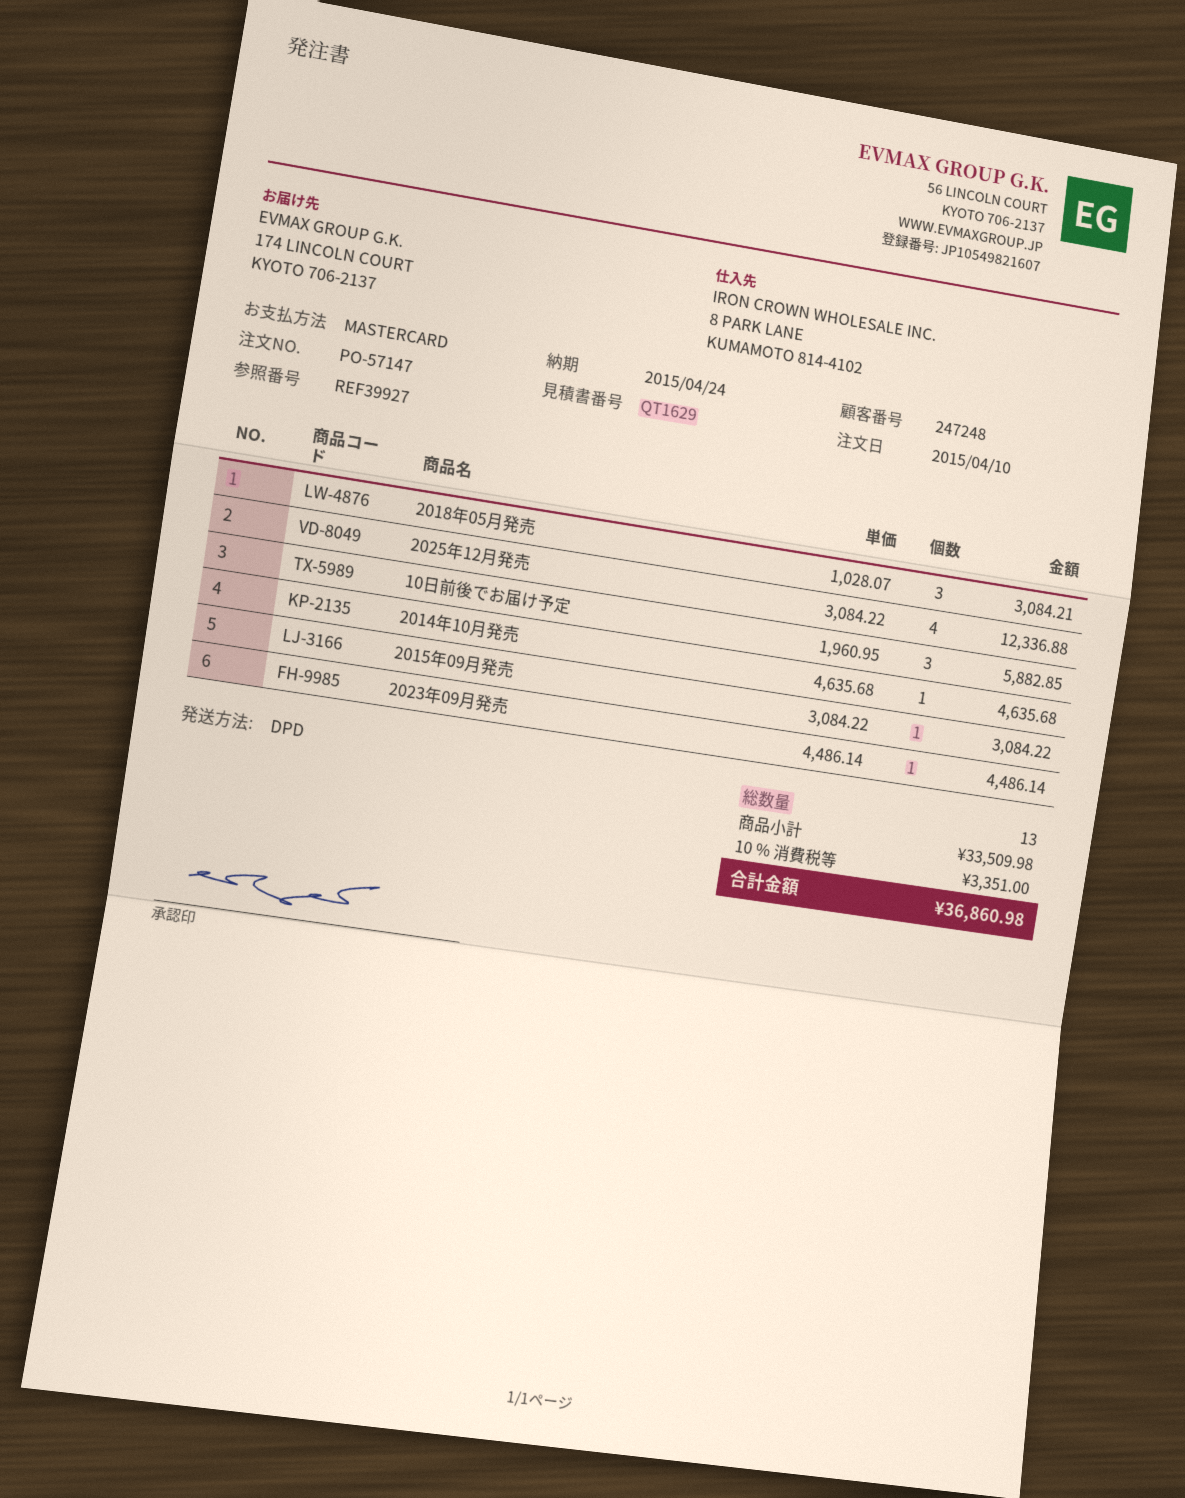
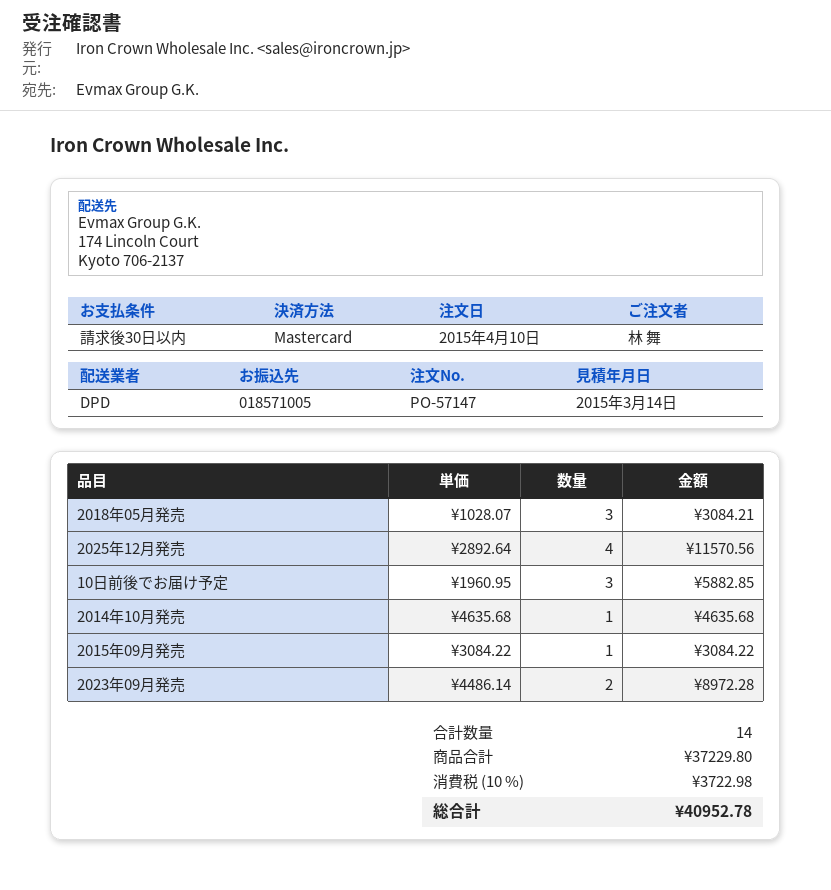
2025年12月発売: 4 x 3084.22 = 12336.88 -> 4 x 2892.64 = 11570.56
2023年09月発売: 1 x 4486.14 = 4486.14 -> 2 x 4486.14 = 8972.28
total quantity: 13 -> 14
subtotal: 33509.98 -> 37229.80
tax: 10% = 3351.00 -> 10% = 3722.98
total: 36860.98 -> 40952.78

